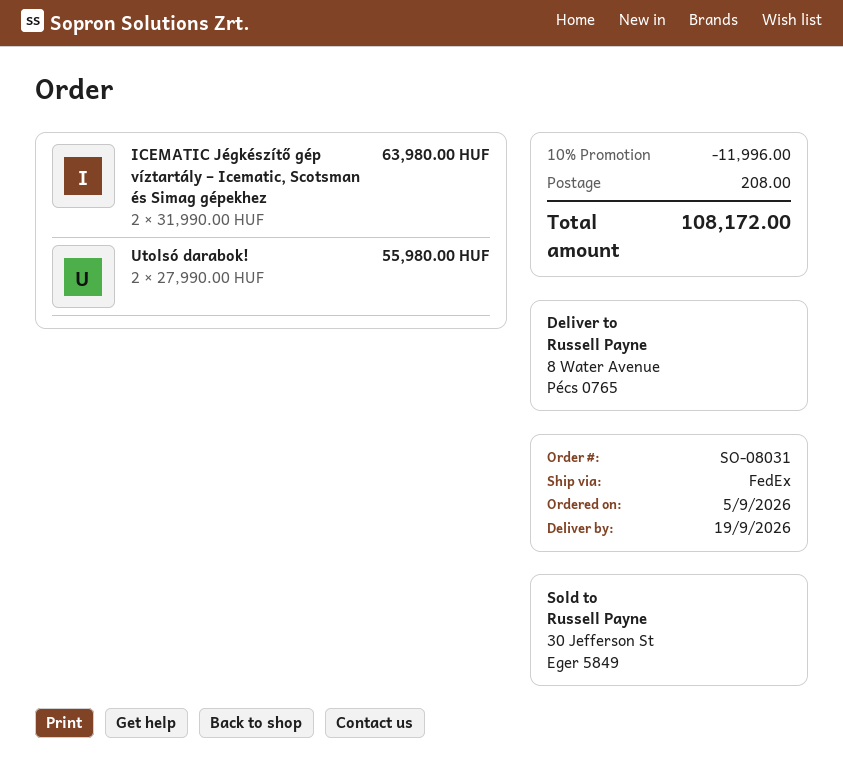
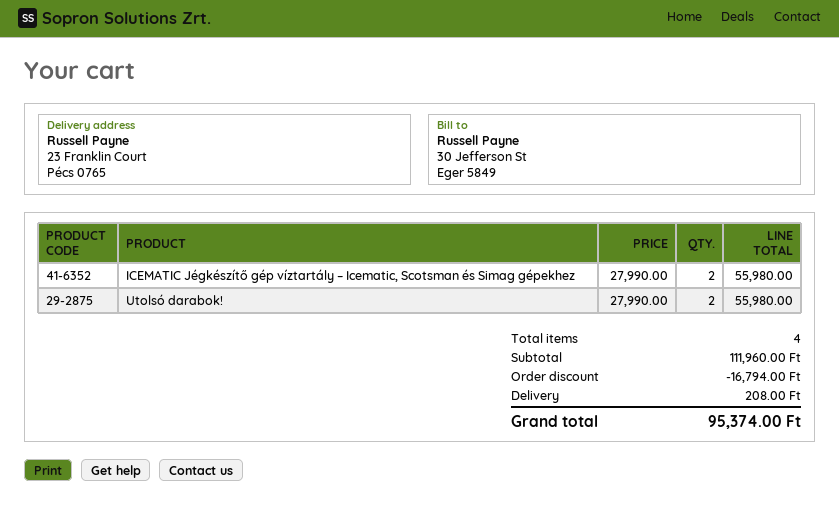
ship to: 8 Water Avenue, Pécs 0765 -> 23 Franklin Court, Pécs 0765
ICEMATIC Jégkészítő gép víztartály – Icematic, Scotsman és Simag gépekhez: 2 x 31990.00 = 63980.00 -> 2 x 27990.00 = 55980.00
discount: 11996.00 -> 16794.00
total: 108172.00 -> 95374.00

